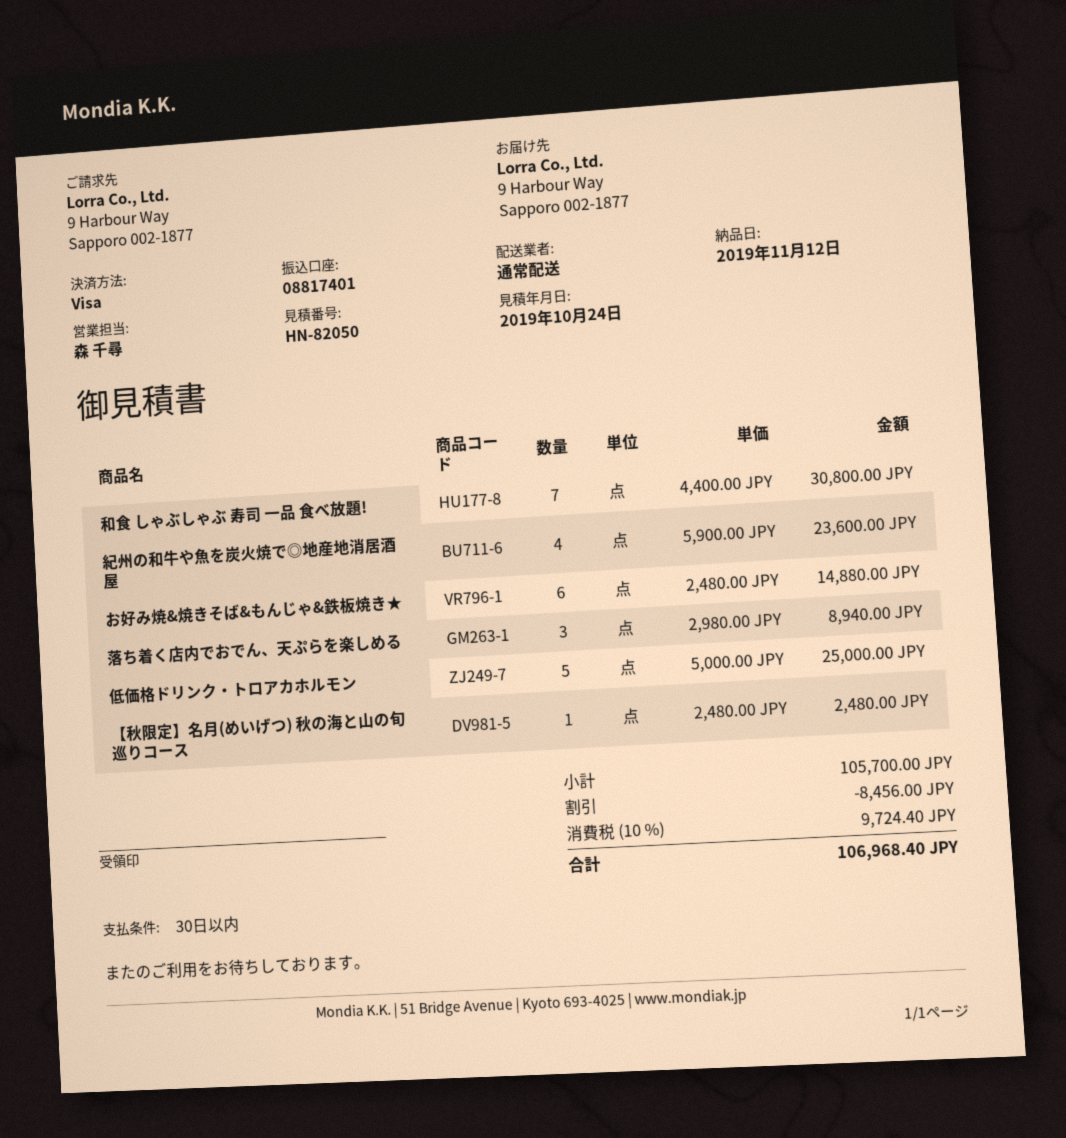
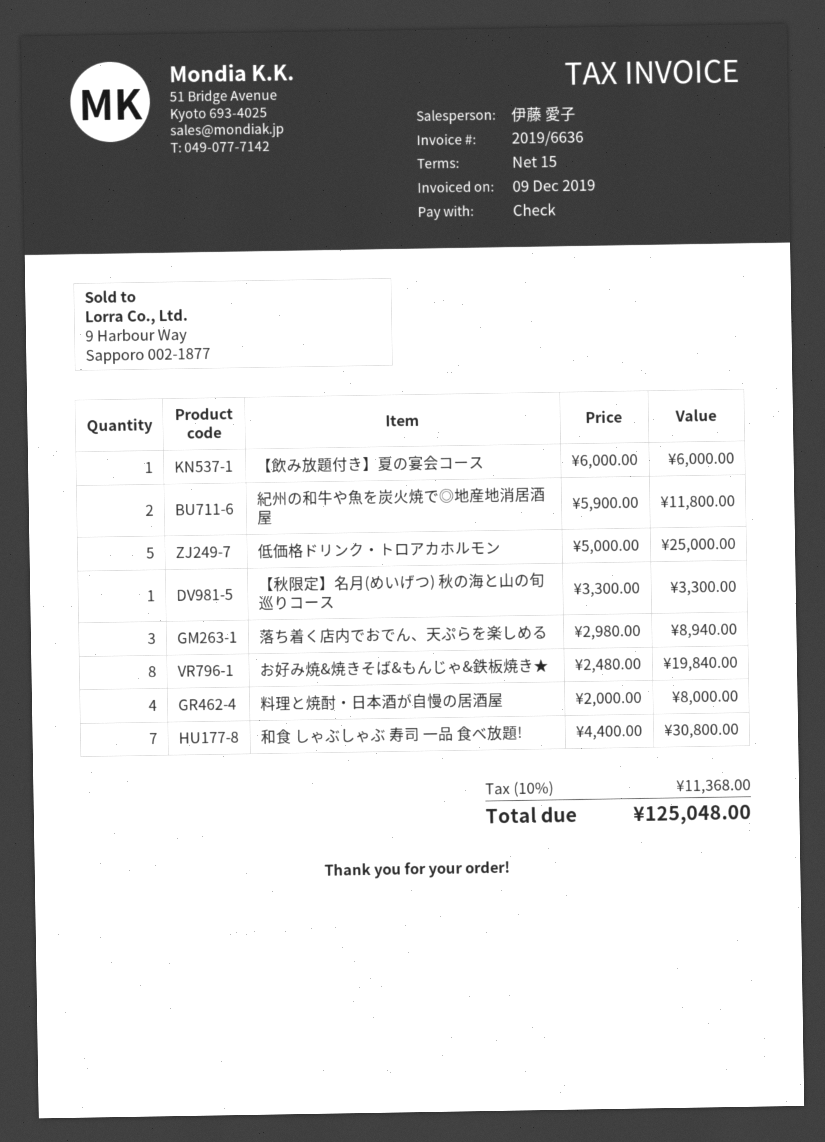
payment terms: 30 days -> 15 days
sales rep: 森 千尋 -> 伊藤 愛子
payment method: Visa -> cheque
紀州の和牛や魚を炭火焼で◎地産地消居酒屋: 4 x 5900.00 = 23600.00 -> 2 x 5900.00 = 11800.00
お好み焼&焼きそば&もんじゃ&鉄板焼き★: 6 x 2480.00 = 14880.00 -> 8 x 2480.00 = 19840.00
【秋限定】名月(めいげつ) 秋の海と山の旬巡りコース: 1 x 2480.00 = 2480.00 -> 1 x 3300.00 = 3300.00
【飲み放題付き】夏の宴会コース: none -> 1 x 6000.00 = 6000.00
料理と焼酎・日本酒が自慢の居酒屋: none -> 4 x 2000.00 = 8000.00
discount: 8456.00 -> none
tax: 10% = 9724.40 -> 10% = 11368.00
total: 106968.40 -> 125048.00

